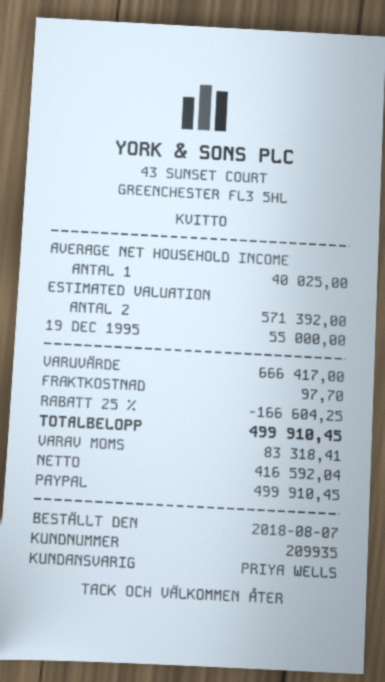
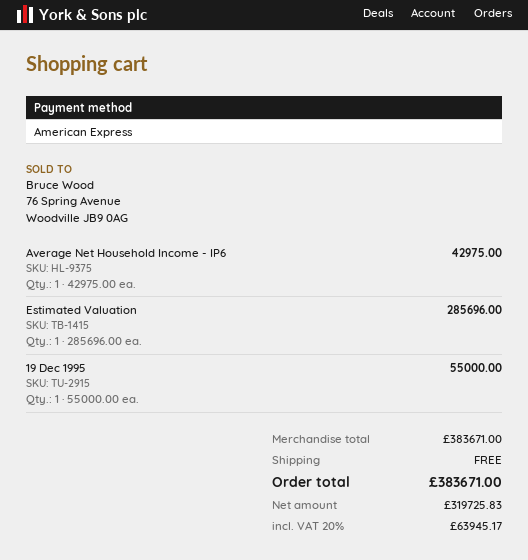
payment method: PayPal -> American Express
AVERAGE NET HOUSEHOLD INCOME: 1 for 40025.00 -> 1 for 42975.00
ESTIMATED VALUATION: 2 for 571392.00 -> 1 for 285696.00
subtotal: 666417.00 -> 383671.00
discount: 25% = 166604.25 -> none
shipping: 97.70 -> 0.00
net: 416592.04 -> 319725.83
tax: 83318.41 -> 63945.17
total: 499910.45 -> 383671.00

